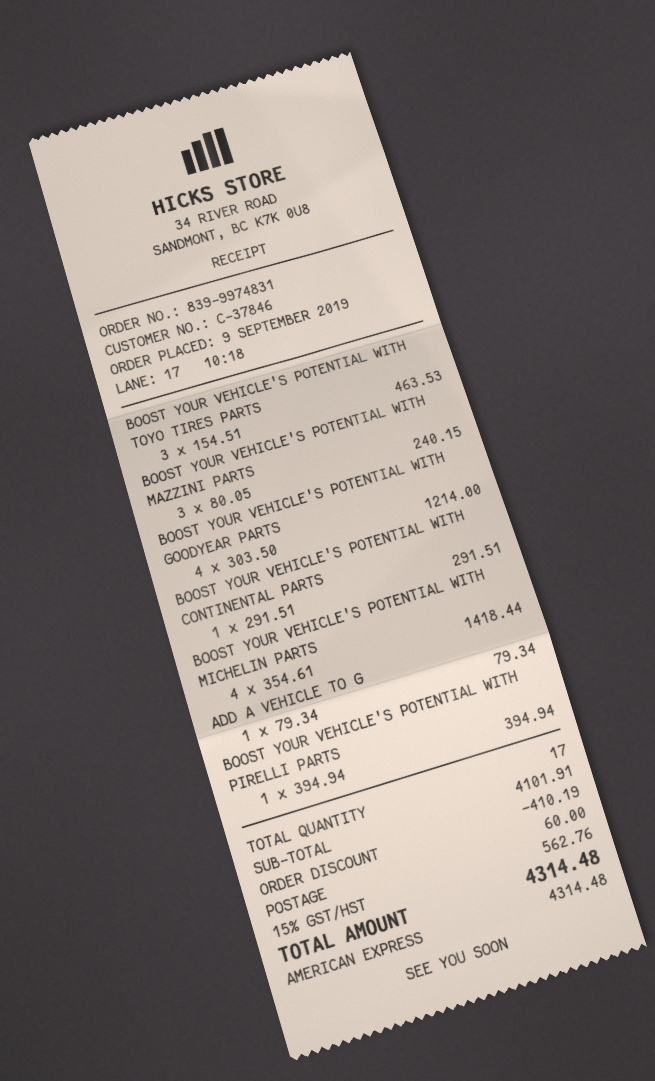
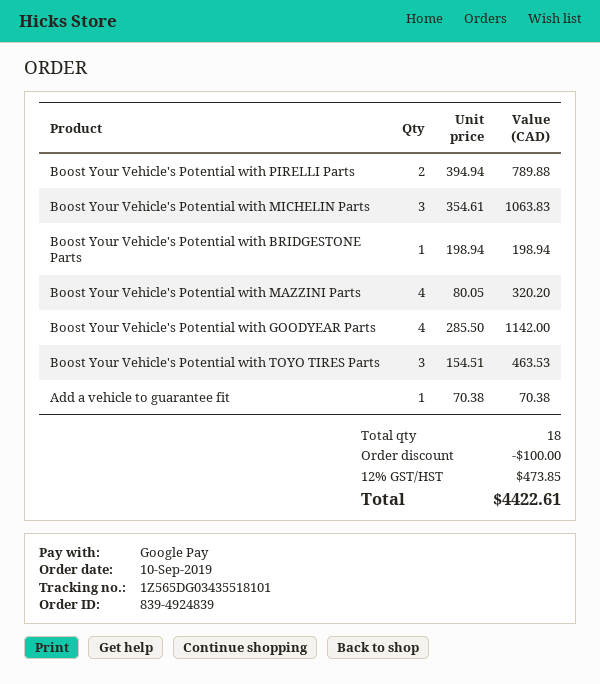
order number: 839-9974831 -> 839-4924839
order date: 2019-09-09 -> 2019-09-10
payment method: American Express -> Google Pay
BOOST YOUR VEHICLE'S POTENTIAL WITH MAZZINI PARTS: 3 x 80.05 = 240.15 -> 4 x 80.05 = 320.20
BOOST YOUR VEHICLE'S POTENTIAL WITH GOODYEAR PARTS: 4 x 303.50 = 1214.00 -> 4 x 285.50 = 1142.00
BOOST YOUR VEHICLE'S POTENTIAL WITH CONTINENTAL PARTS: 1 x 291.51 = 291.51 -> none
BOOST YOUR VEHICLE'S POTENTIAL WITH MICHELIN PARTS: 4 x 354.61 = 1418.44 -> 3 x 354.61 = 1063.83
ADD A VEHICLE TO G: 1 x 79.34 = 79.34 -> 1 x 70.38 = 70.38
BOOST YOUR VEHICLE'S POTENTIAL WITH PIRELLI PARTS: 1 x 394.94 = 394.94 -> 2 x 394.94 = 789.88
Boost Your Vehicle's Potential with BRIDGESTONE Parts: none -> 1 x 198.94 = 198.94
total quantity: 17 -> 18
discount: 410.19 -> 100.00
shipping: 60.00 -> none
tax: 15% = 562.76 -> 12% = 473.85
total: 4314.48 -> 4422.61

